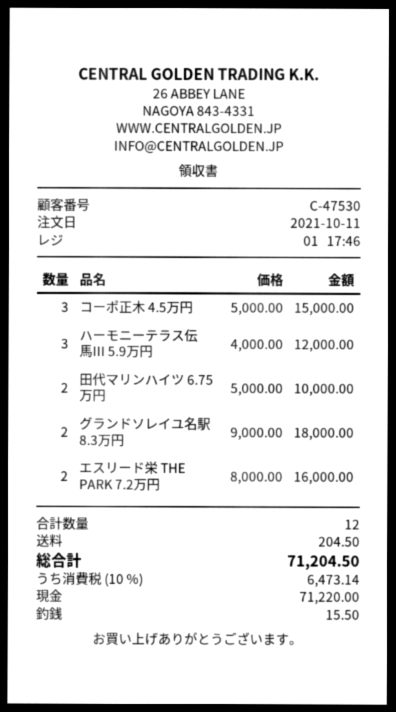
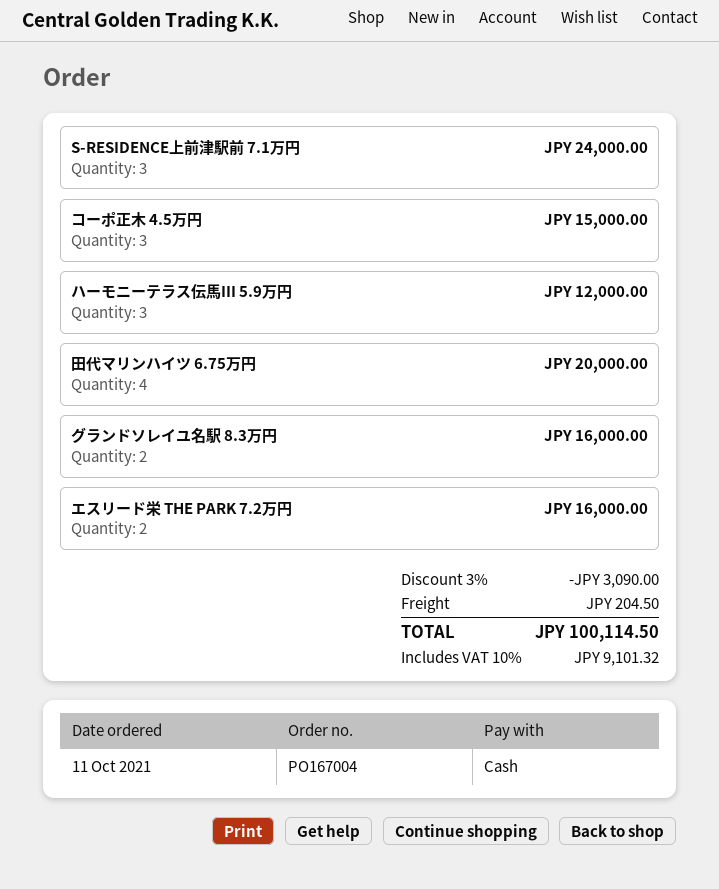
田代マリンハイツ 6.75万円: 2 for 10000.00 -> 4 for 20000.00
グランドソレイユ名駅 8.3万円: 2 for 18000.00 -> 2 for 16000.00
S-RESIDENCE上前津駅前 7.1万円: none -> 3 for 24000.00
discount: none -> 3% = 3090.00
tax: 10% = 6473.14 -> 10% = 9101.32
total: 71204.50 -> 100114.50

